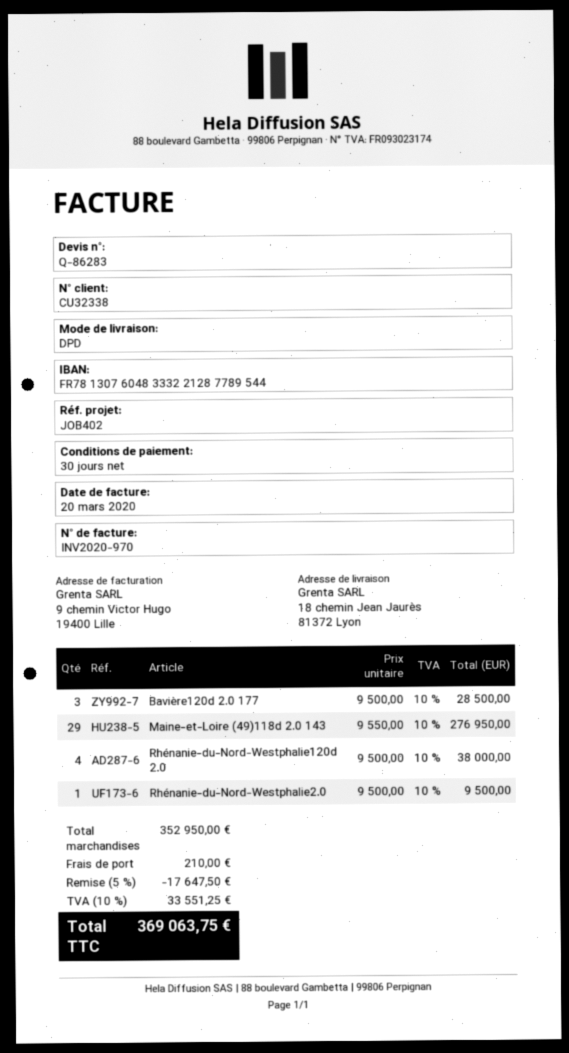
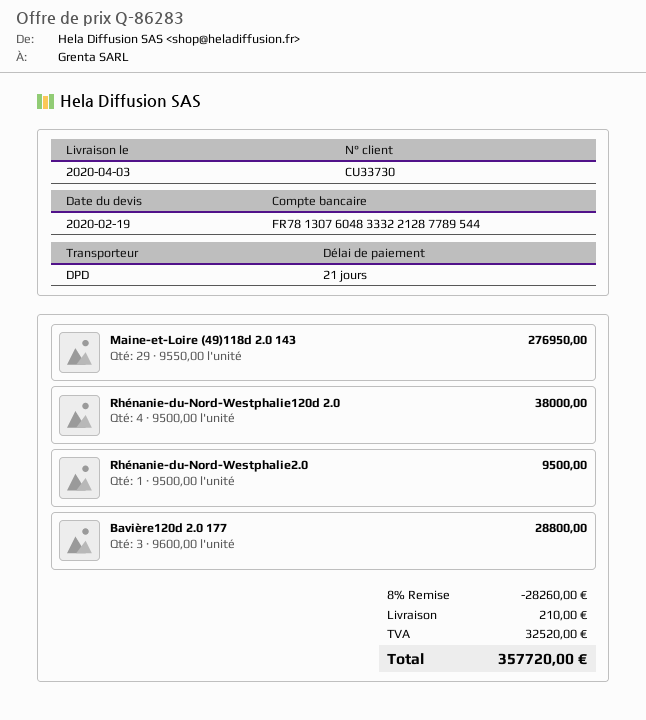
payment terms: 30 days -> 21 days
customer number: CU32338 -> CU33730
Bavière120d 2.0 177: 3 x 9500.00 = 28500.00 -> 3 x 9600.00 = 28800.00
discount: 5% = 17647.50 -> 8% = 28260.00
tax: 33551.25 -> 32520.00
total: 369063.75 -> 357720.00

